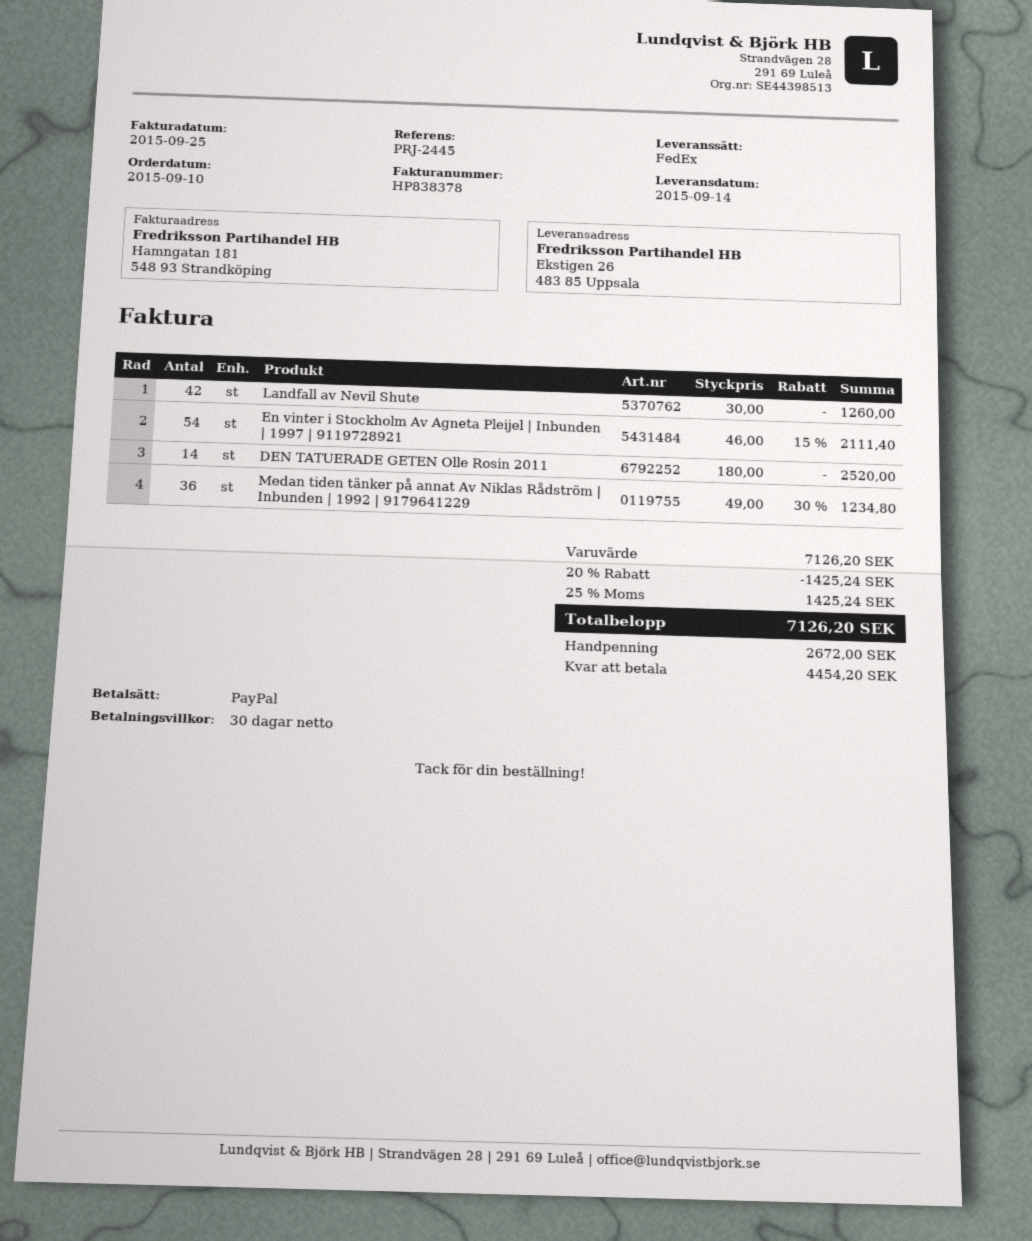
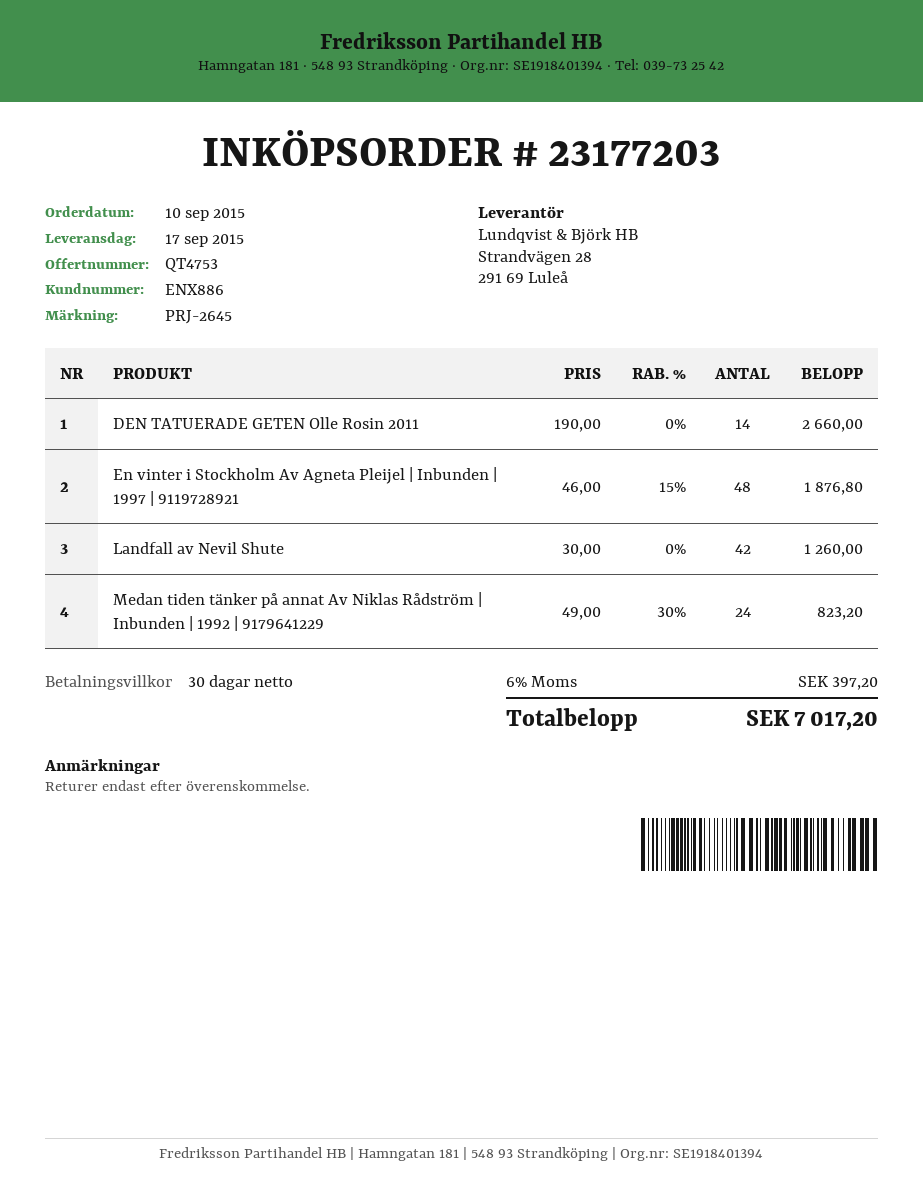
delivery date: 2015-09-14 -> 2015-09-17
reference: PRJ-2445 -> PRJ-2645
En vinter i Stockholm Av Agneta Pleijel | Inbunden | 1997 | 9119728921: 54 x 46.00 - 15% = 2111.40 -> 48 x 46.00 - 15% = 1876.80
DEN TATUERADE GETEN Olle Rosin 2011: 14 x 180.00 = 2520.00 -> 14 x 190.00 = 2660.00
Medan tiden tänker på annat Av Niklas Rådström | Inbunden | 1992 | 9179641229: 36 x 49.00 - 30% = 1234.80 -> 24 x 49.00 - 30% = 823.20
discount: 20% = 1425.24 -> none
tax: 25% = 1425.24 -> 6% = 397.20
total: 7126.20 -> 7017.20

